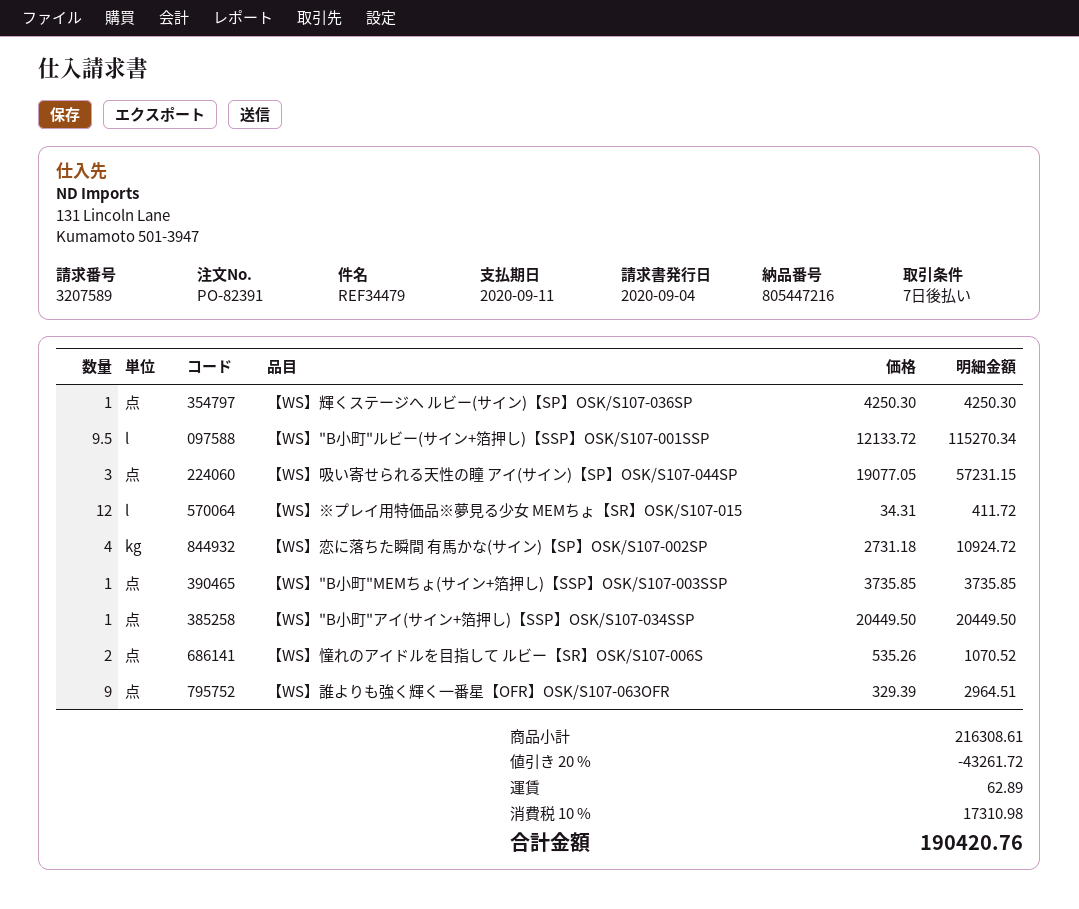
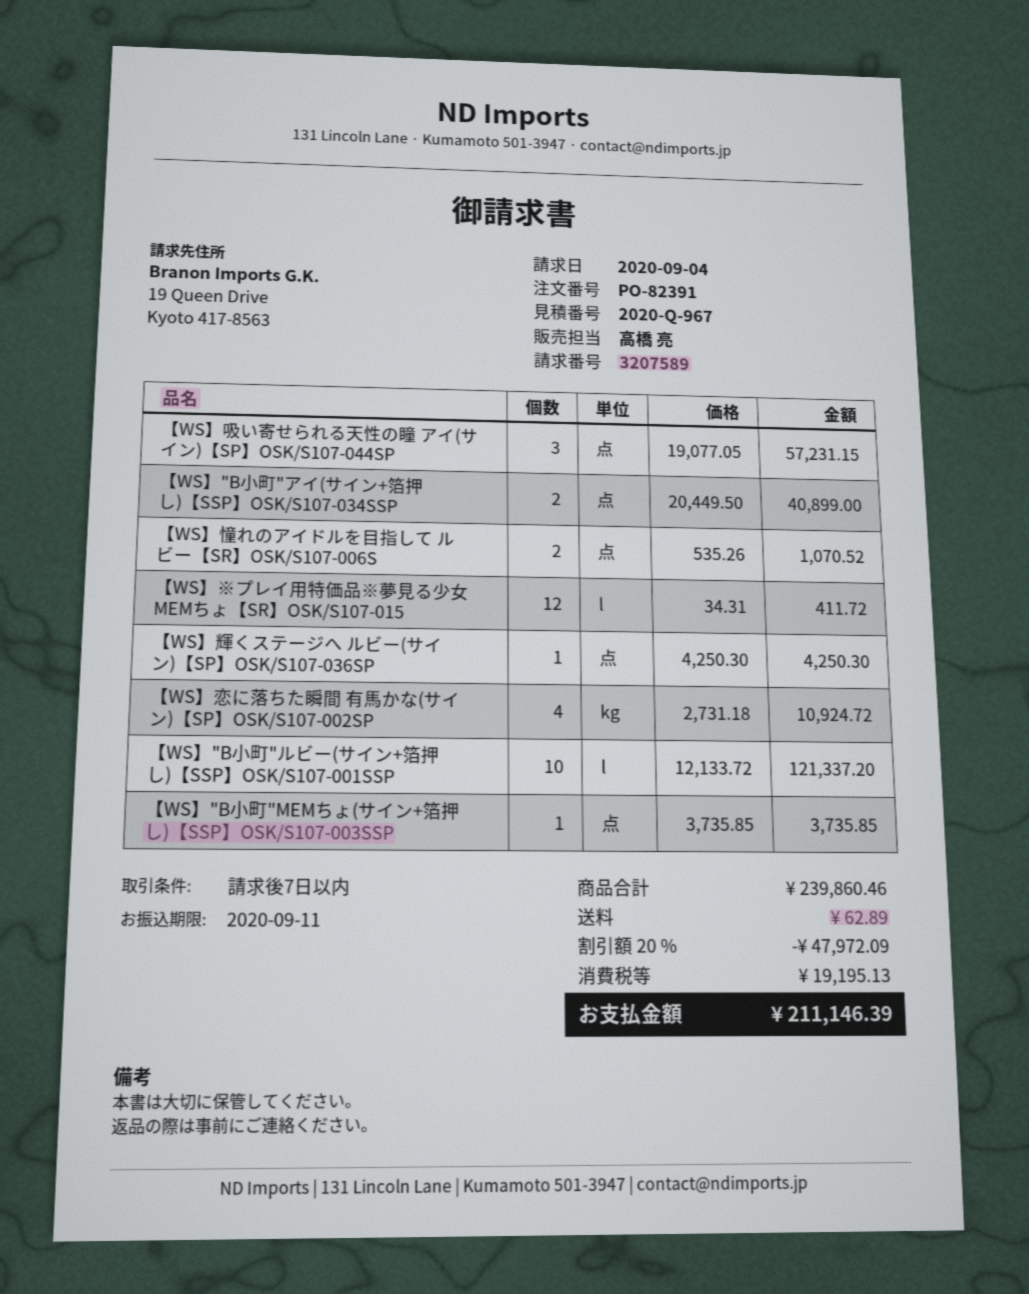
【WS】"B小町"ルビー(サイン+箔押し)【SSP】OSK/S107-001SSP: 9.5 x 12133.72 = 115270.34 -> 10 x 12133.72 = 121337.20
【WS】"B小町"アイ(サイン+箔押し)【SSP】OSK/S107-034SSP: 1 x 20449.50 = 20449.50 -> 2 x 20449.50 = 40899.00
【WS】誰よりも強く輝く一番星【OFR】OSK/S107-063OFR: 9 x 329.39 = 2964.51 -> none
subtotal: 216308.61 -> 239860.46
discount: 20% = 43261.72 -> 20% = 47972.09
tax: 17310.98 -> 19195.13
total: 190420.76 -> 211146.39

